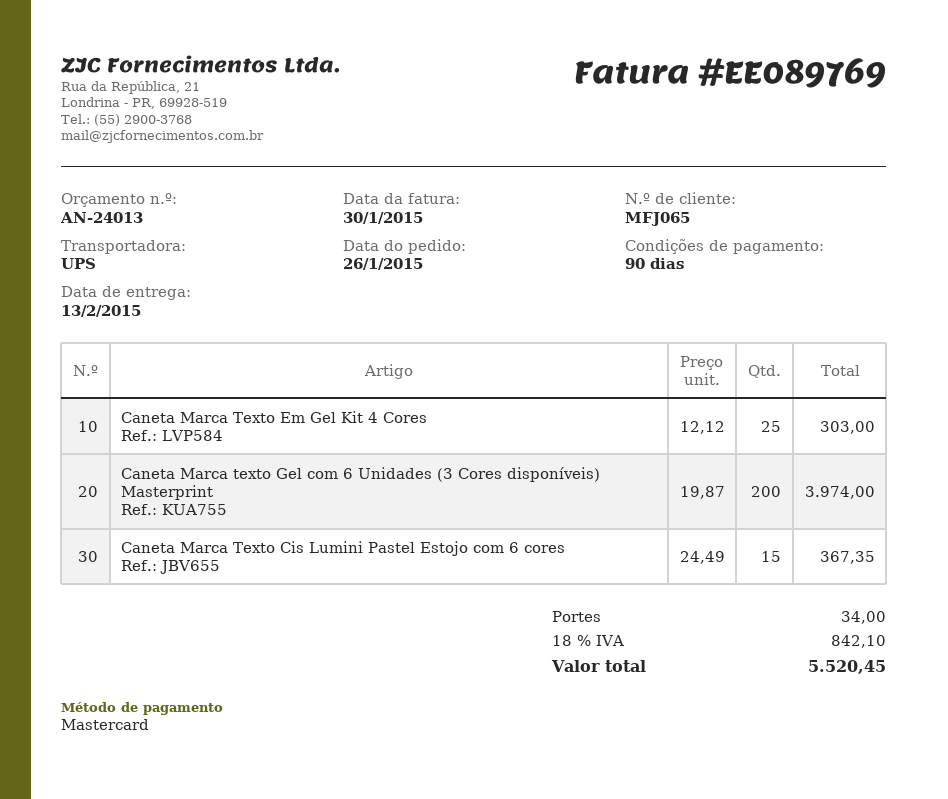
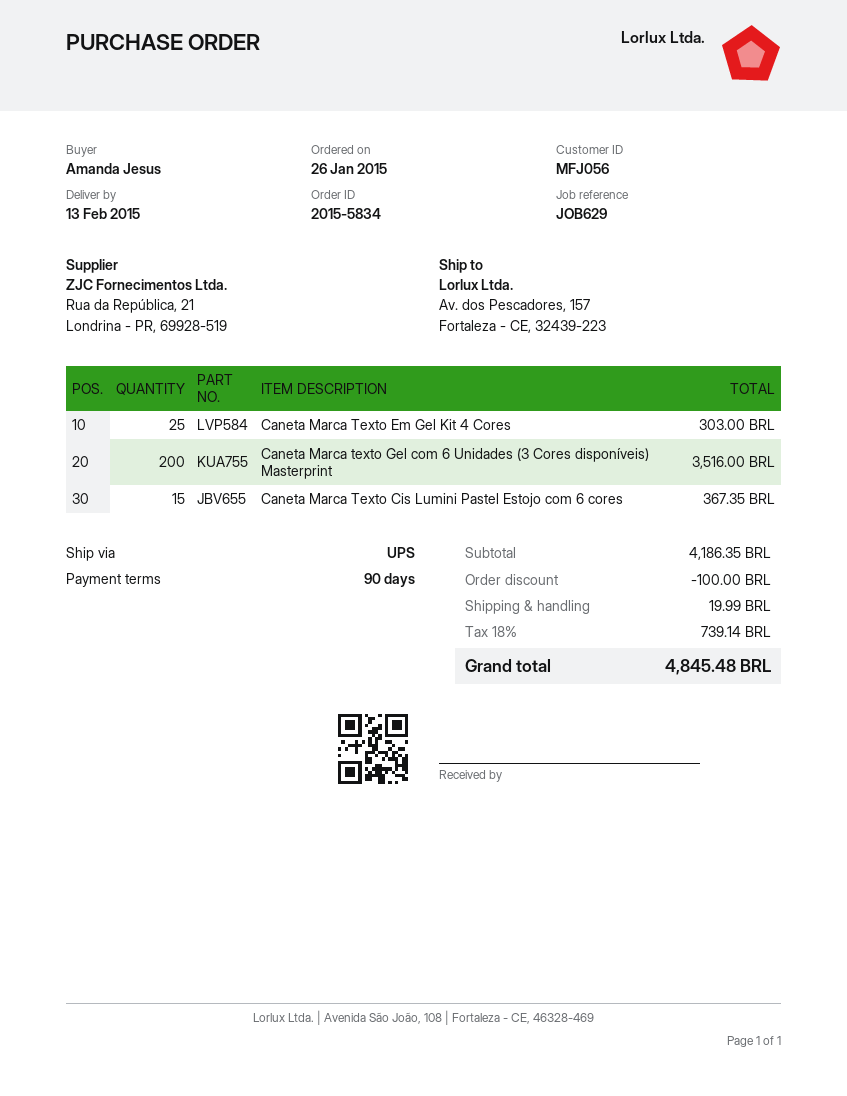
customer number: MFJ065 -> MFJ056
Caneta Marca texto Gel com 6 Unidades (3 Cores disponíveis) Masterprint: 200 for 3974.00 -> 200 for 3516.00
discount: none -> 100.00
shipping: 34.00 -> 19.99
tax: 18% = 842.10 -> 18% = 739.14
total: 5520.45 -> 4845.48

